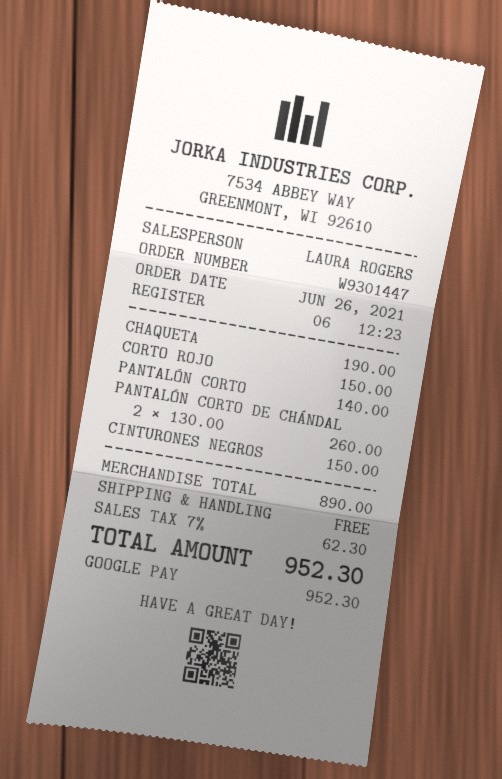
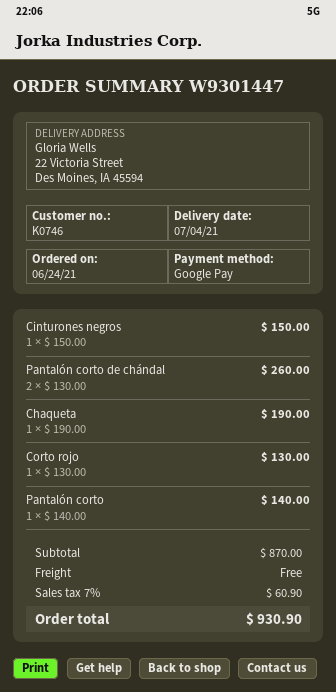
order date: 2021-06-26 -> 2021-06-24
CORTO ROJO: 1 x 150.00 = 150.00 -> 1 x 130.00 = 130.00
subtotal: 890.00 -> 870.00
tax: 7% = 62.30 -> 7% = 60.90
total: 952.30 -> 930.90

